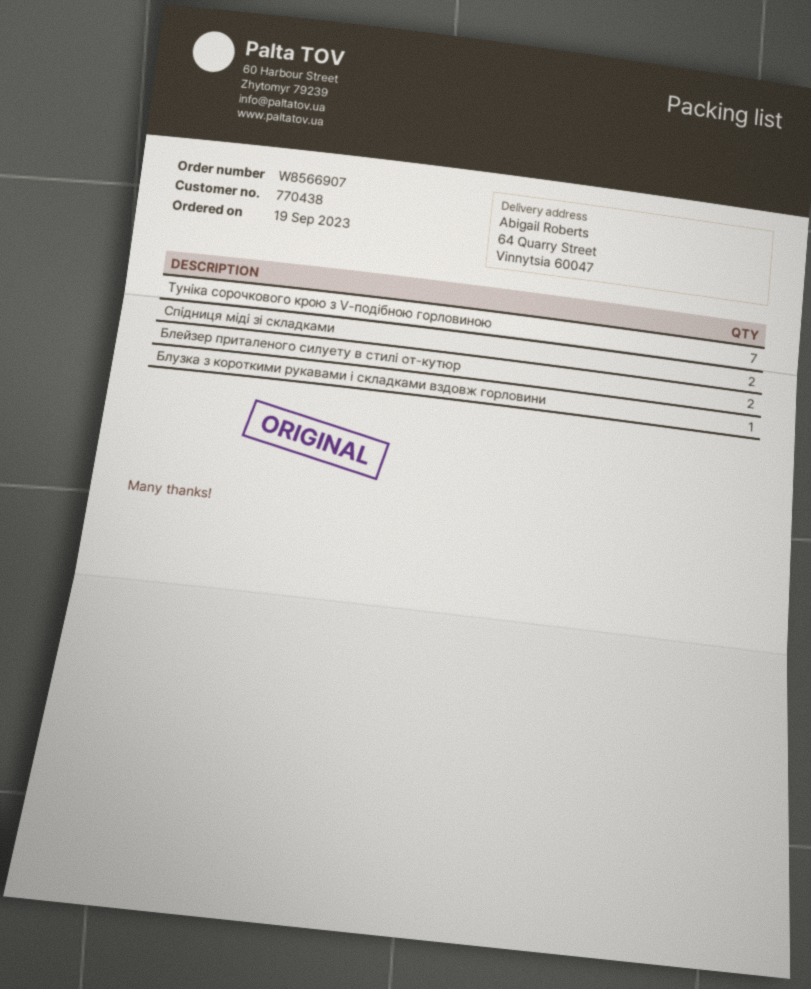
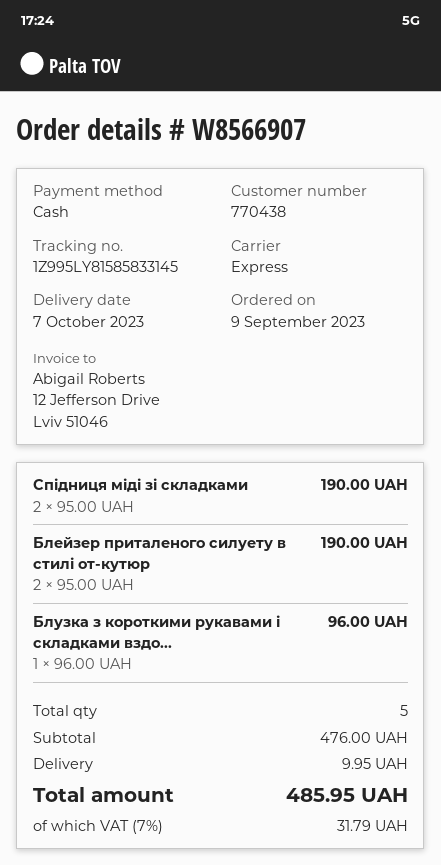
order date: 2023-09-19 -> 2023-09-09
Туніка сорочкового крою з V-подібною горловиною: 7 -> none

